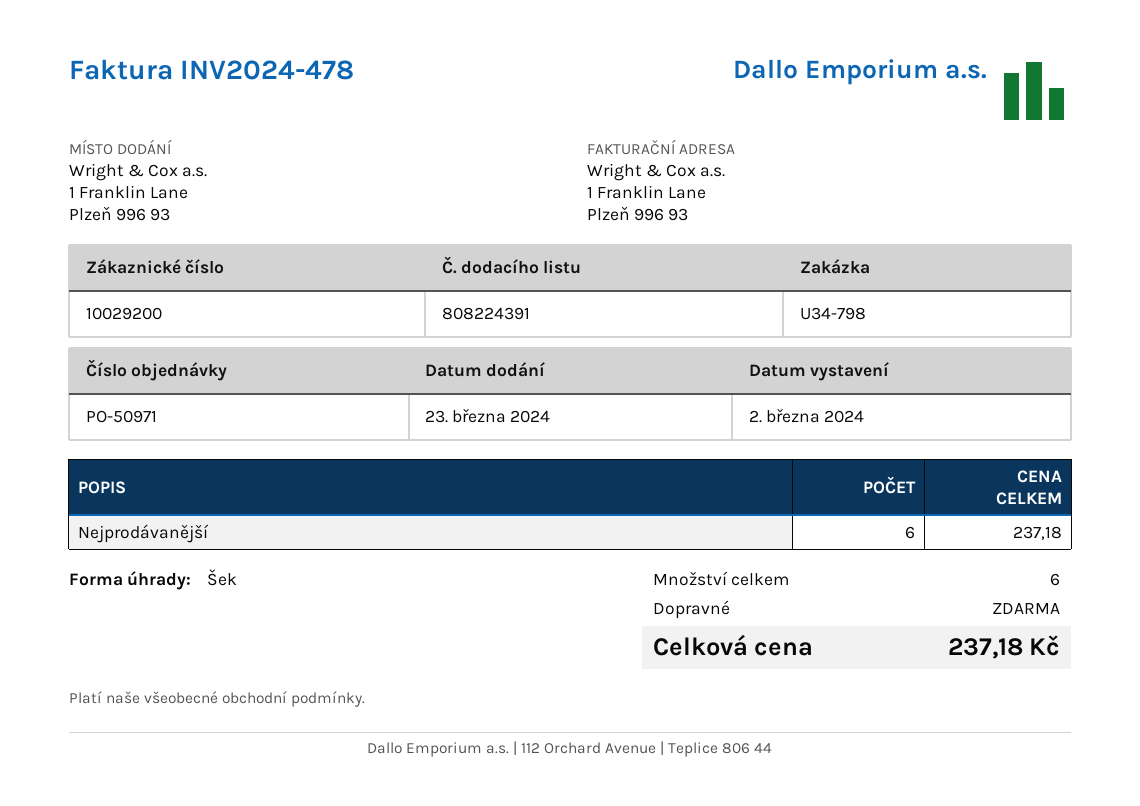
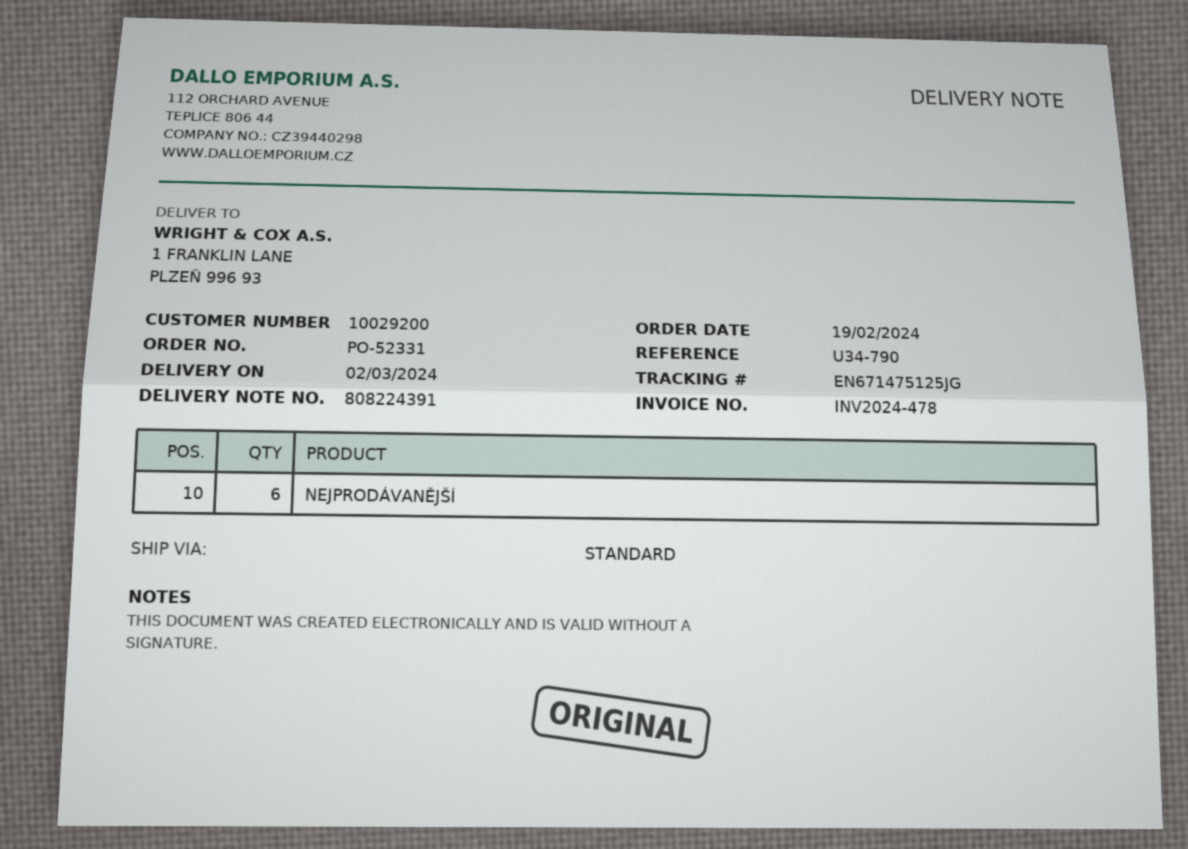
order number: PO-50971 -> PO-52331
delivery date: 2024-03-23 -> 2024-03-02
reference: U34-798 -> U34-790

